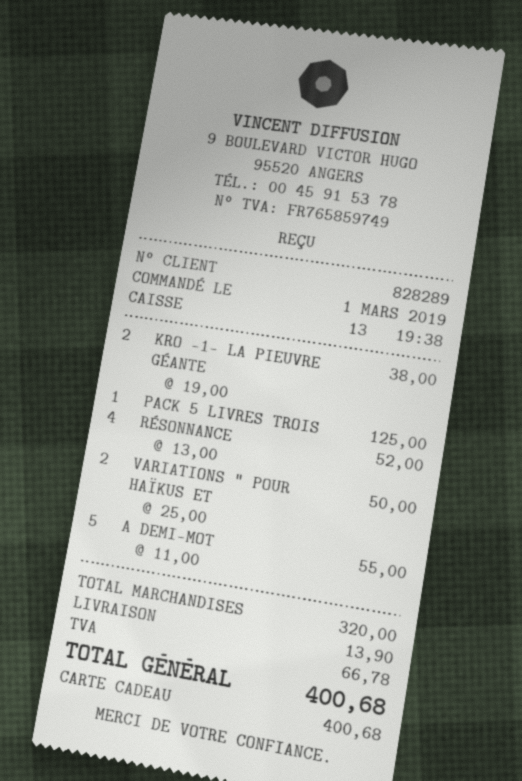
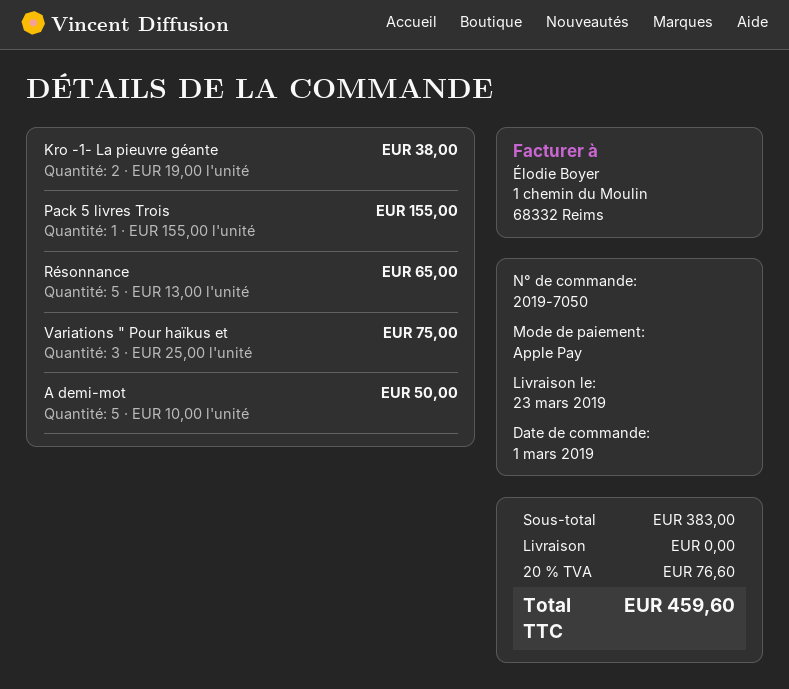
payment method: gift card -> Apple Pay
PACK 5 LIVRES TROIS: 1 x 125.00 = 125.00 -> 1 x 155.00 = 155.00
RÉSONNANCE: 4 x 13.00 = 52.00 -> 5 x 13.00 = 65.00
VARIATIONS " POUR HAÏKUS ET: 2 x 25.00 = 50.00 -> 3 x 25.00 = 75.00
A DEMI-MOT: 5 x 11.00 = 55.00 -> 5 x 10.00 = 50.00
subtotal: 320.00 -> 383.00
shipping: 13.90 -> 0.00
tax: 66.78 -> 76.60
total: 400.68 -> 459.60

